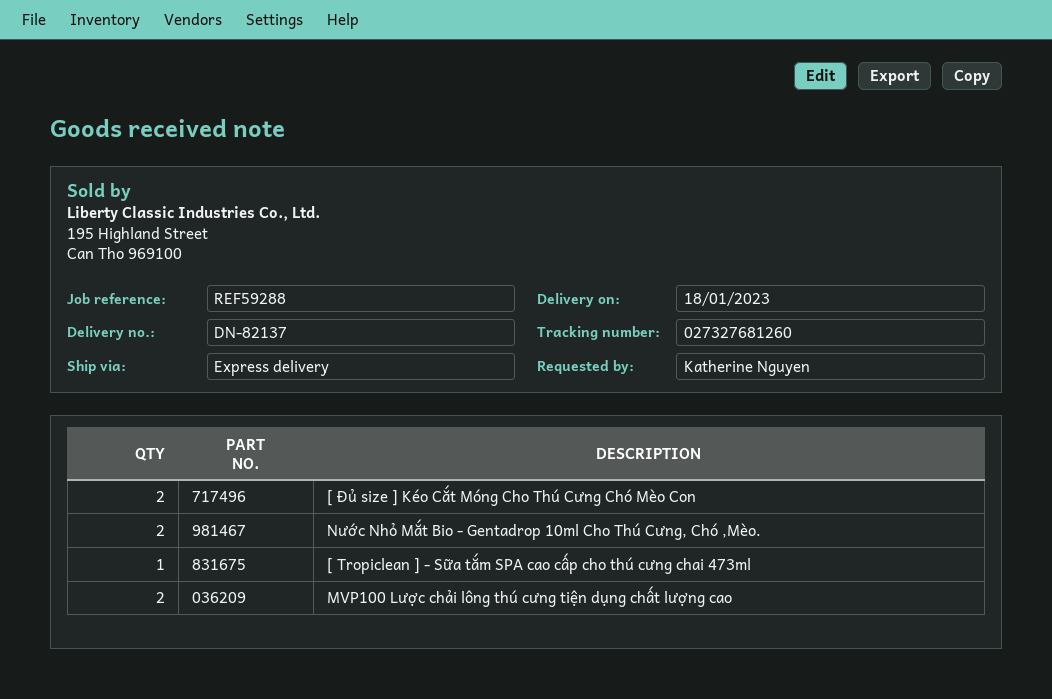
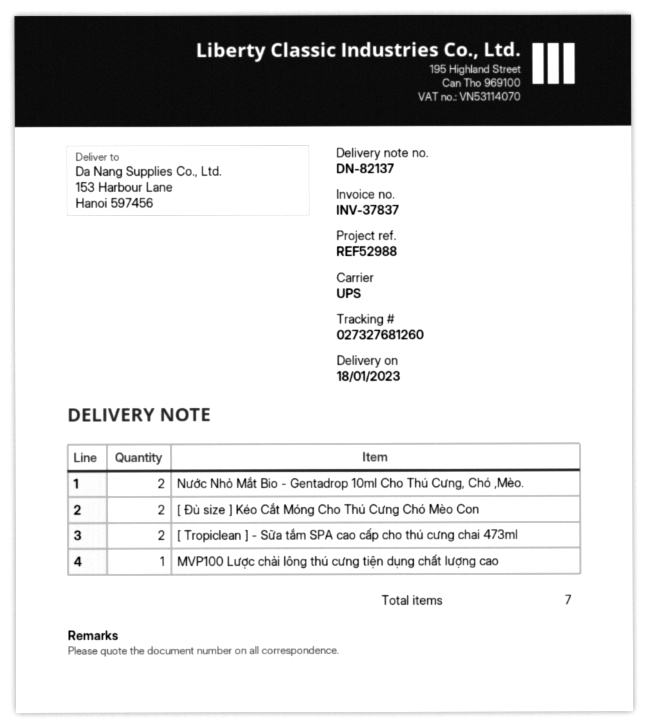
reference: REF59288 -> REF52988
shipping method: express -> UPS
[ Tropiclean ] - Sữa tắm SPA cao cấp cho thú cưng chai 473ml: 1 -> 2
MVP100 Lược chải lông thú cưng tiện dụng chất lượng cao: 2 -> 1

